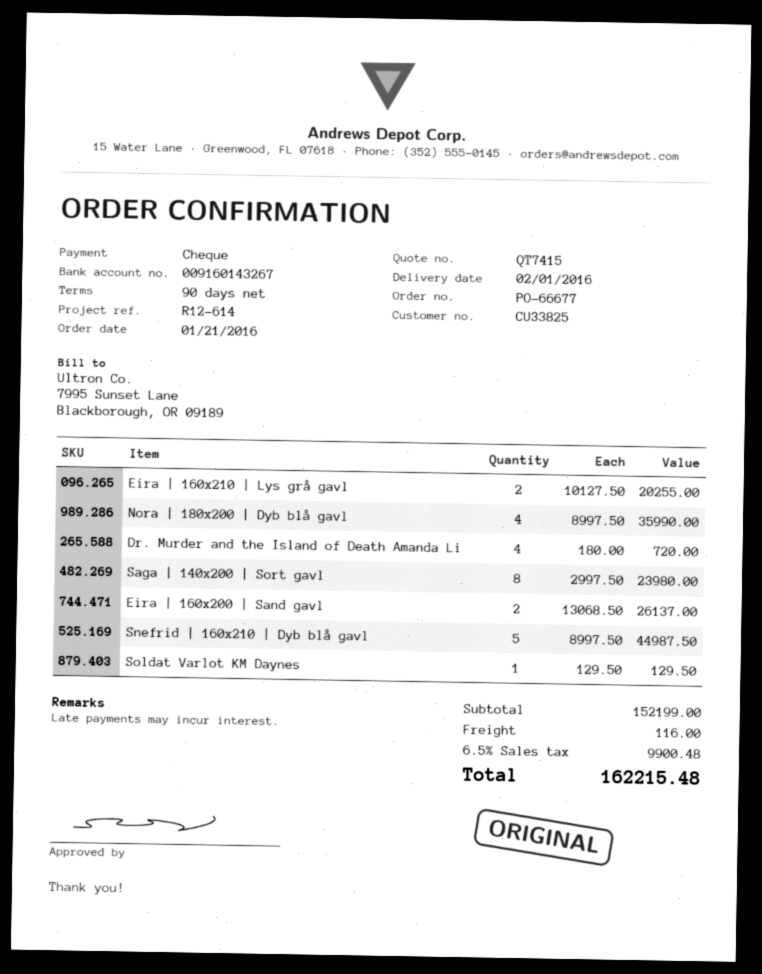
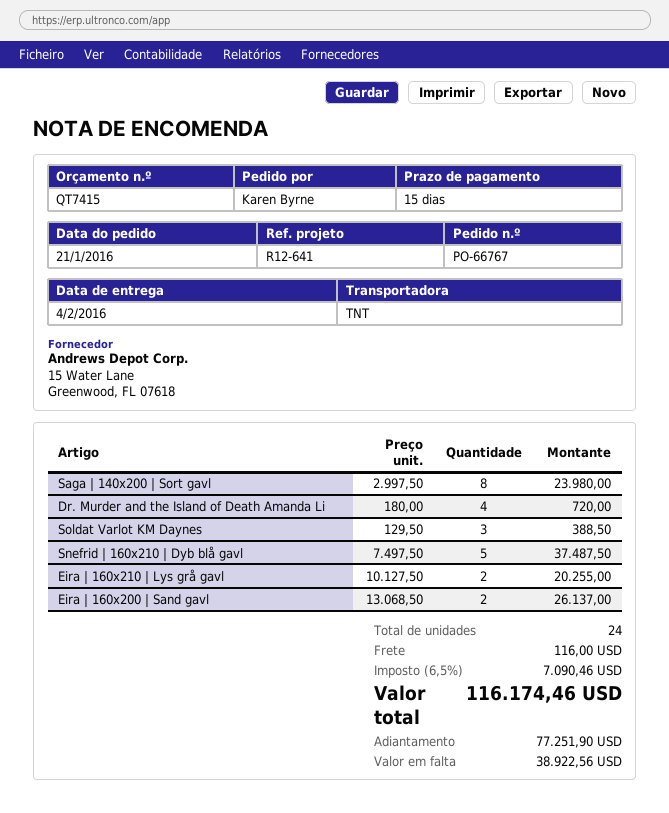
order number: PO-66677 -> PO-66767
delivery date: 2016-02-01 -> 2016-02-04
payment terms: 90 days -> 15 days
reference: R12-614 -> R12-641
Nora | 180x200 | Dyb blå gavl: 4 x 8997.50 = 35990.00 -> none
Snefrid | 160x210 | Dyb blå gavl: 5 x 8997.50 = 44987.50 -> 5 x 7497.50 = 37487.50
Soldat Varlot KM Daynes: 1 x 129.50 = 129.50 -> 3 x 129.50 = 388.50
tax: 6.5% = 9900.48 -> 6.5% = 7090.46
total: 162215.48 -> 116174.46

